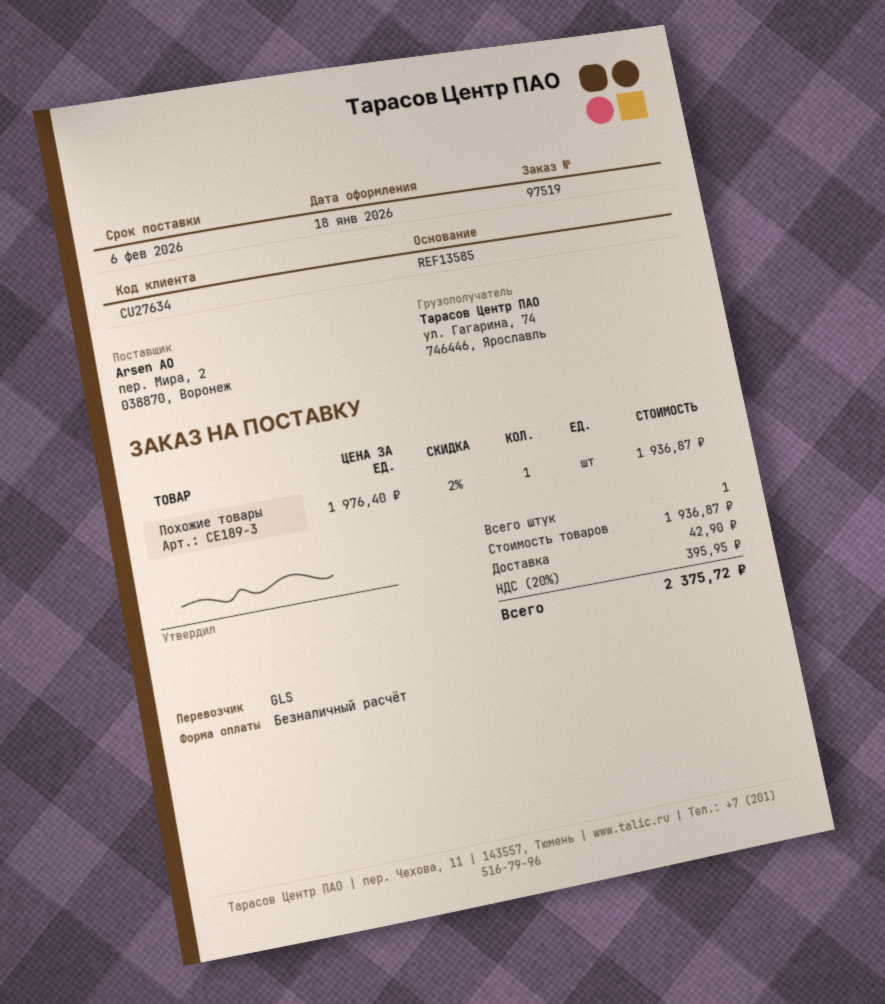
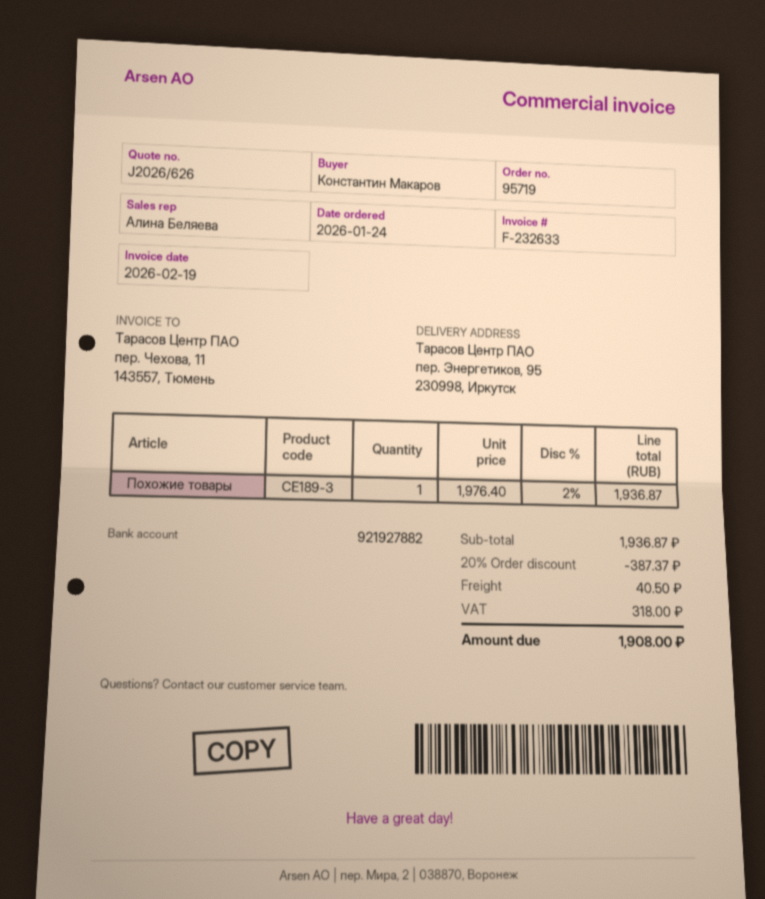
order number: 97519 -> 95719
order date: 2026-01-18 -> 2026-01-24
ship to: ул. Гагарина, 74, 746446, Ярославль -> пер. Энергетиков, 95, 230998, Иркутск
discount: none -> 20% = 387.37
shipping: 42.90 -> 40.50
tax: 395.95 -> 318.00
total: 2375.72 -> 1908.00

